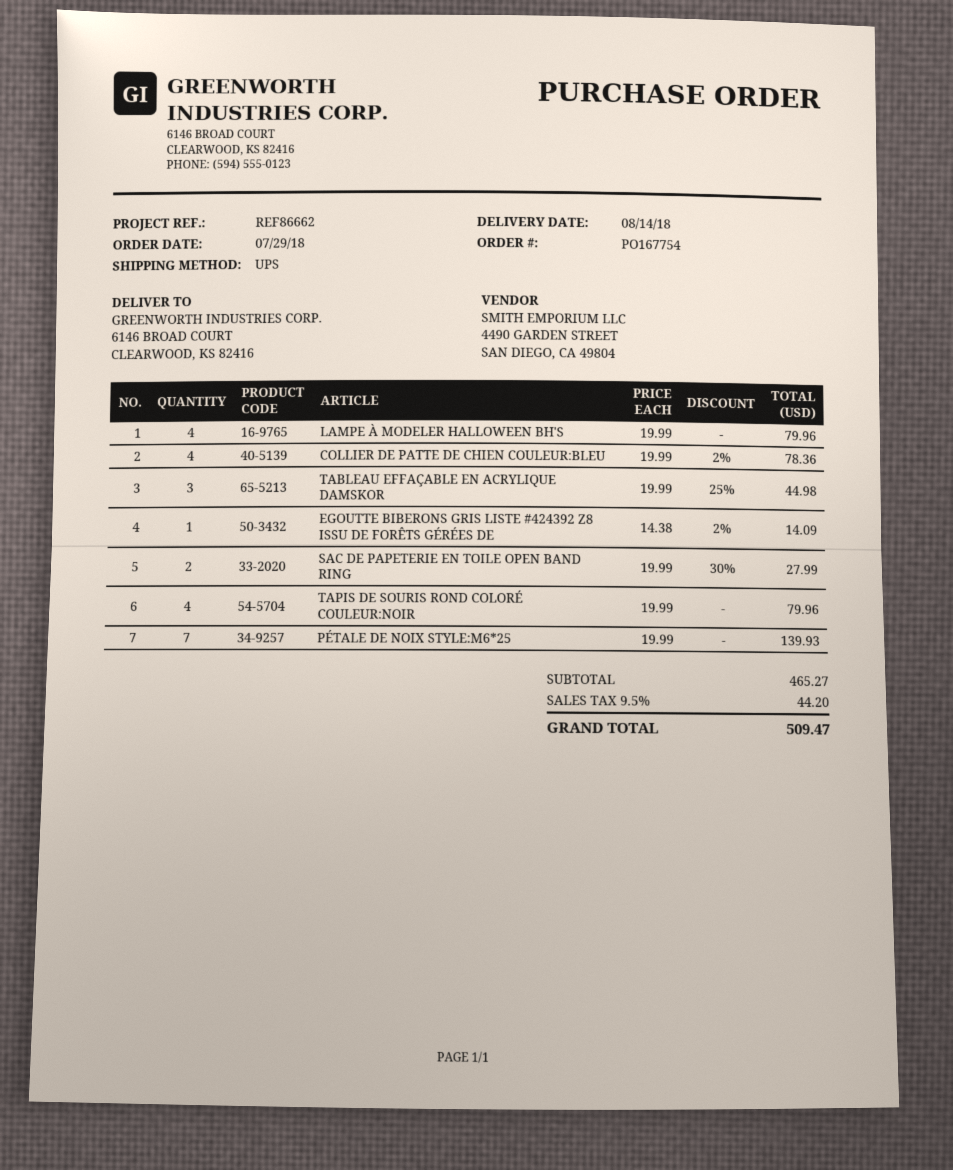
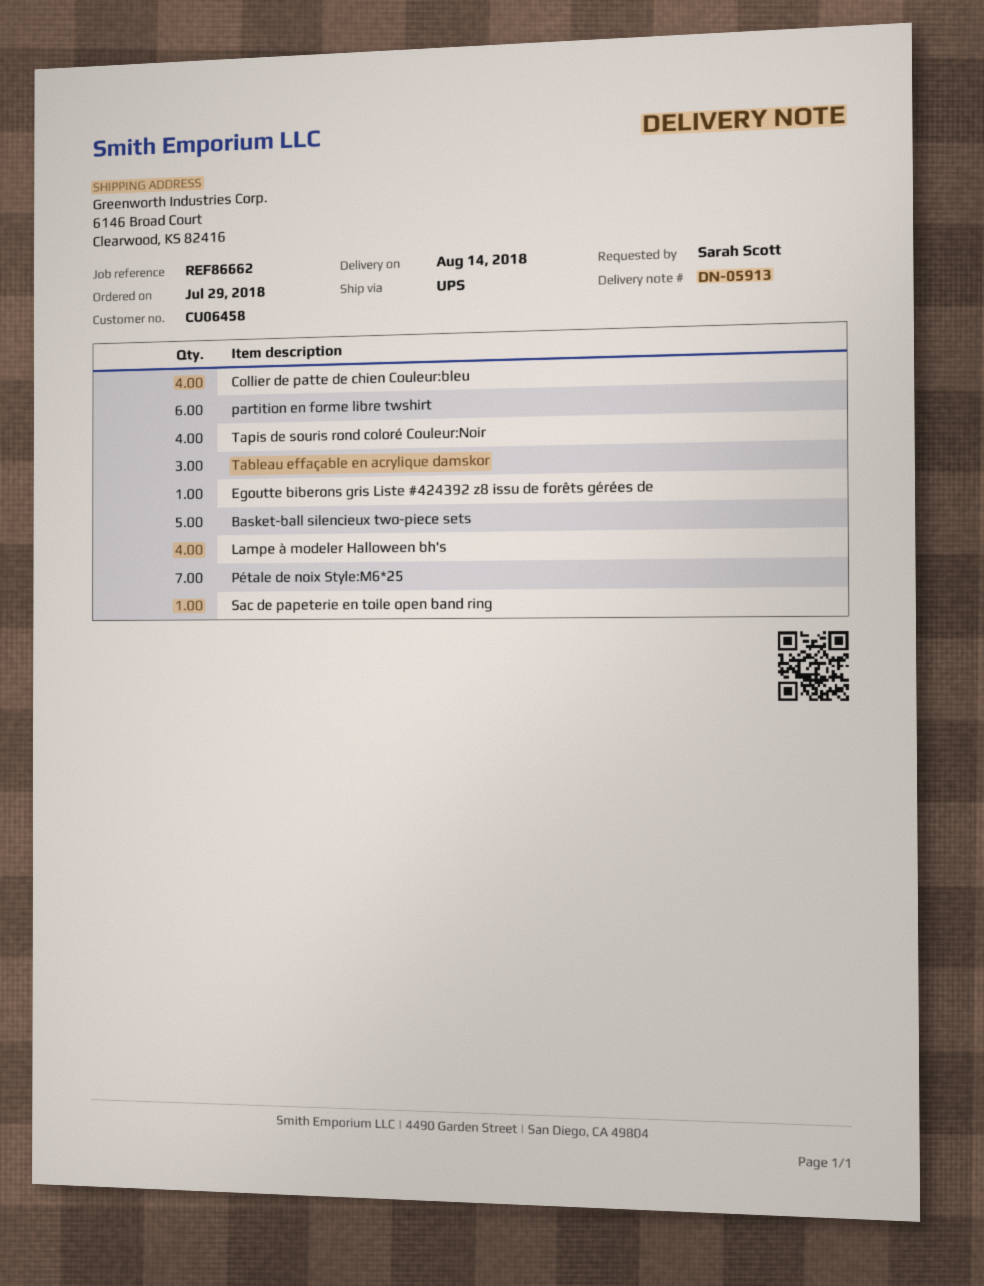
SAC DE PAPETERIE EN TOILE OPEN BAND RING: 2 -> 1
partition en forme libre twshirt: none -> 6
Basket-ball silencieux two-piece sets: none -> 5

